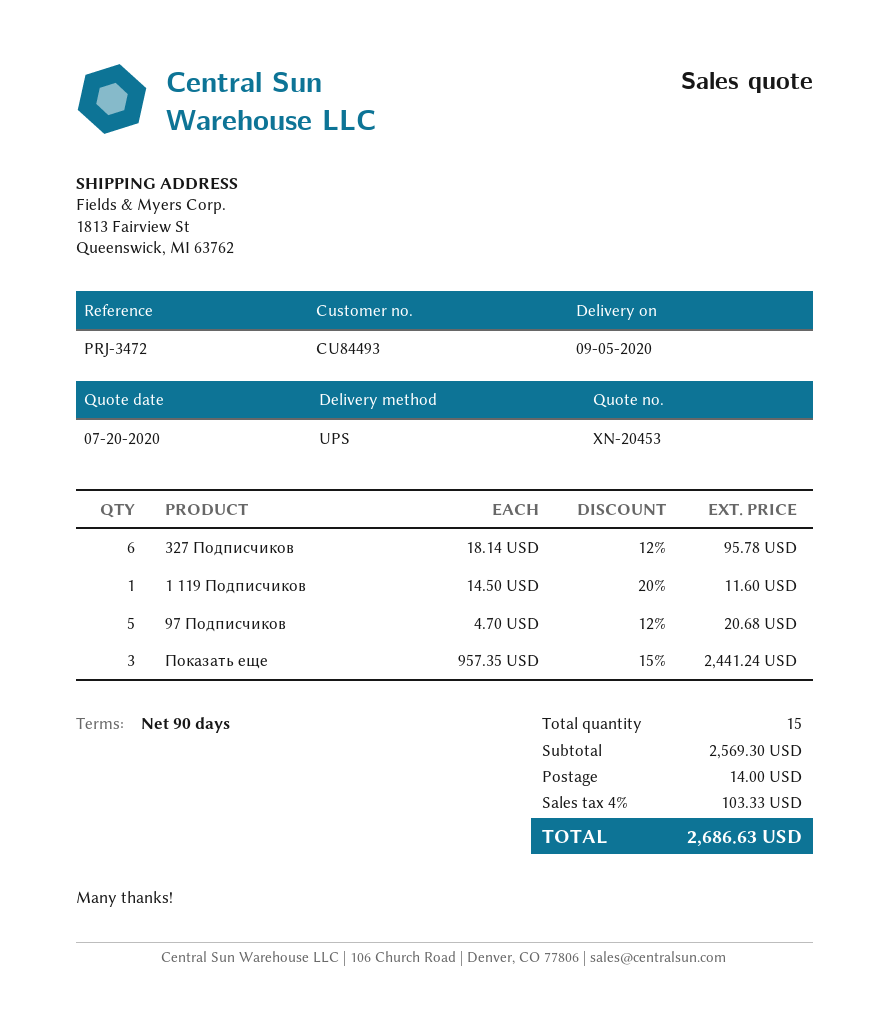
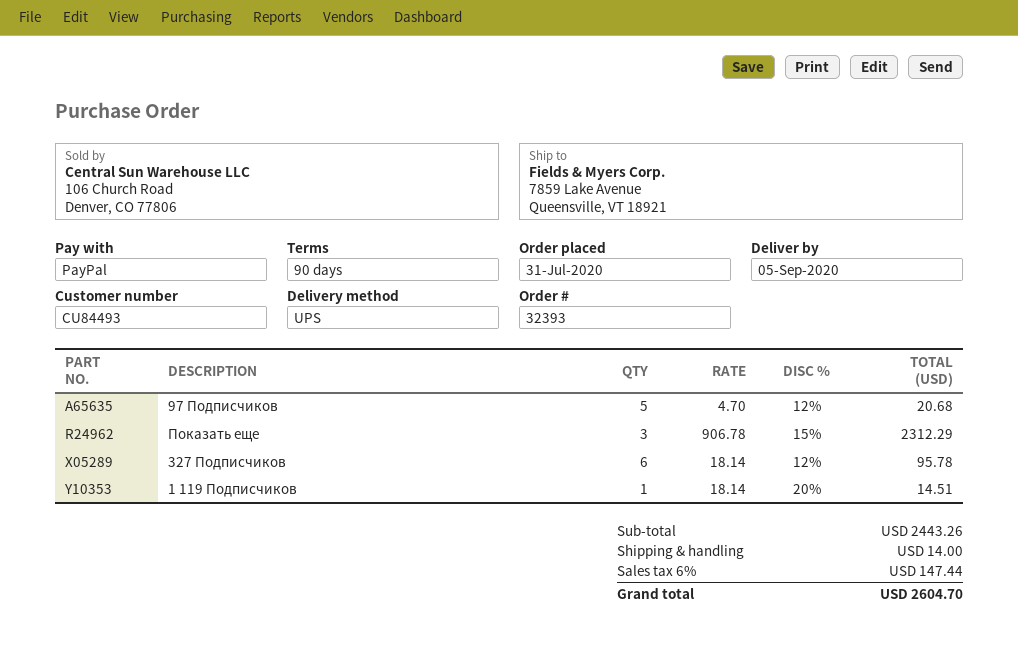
ship to: 1813 Fairview St, Queenswick, MI 63762 -> 7859 Lake Avenue, Queensville, VT 18921
1 119 Подписчиков: 1 x 14.50 - 20% = 11.60 -> 1 x 18.14 - 20% = 14.51
Показать еще: 3 x 957.35 - 15% = 2441.24 -> 3 x 906.78 - 15% = 2312.29
subtotal: 2569.30 -> 2443.26
tax: 4% = 103.33 -> 6% = 147.44
total: 2686.63 -> 2604.70

